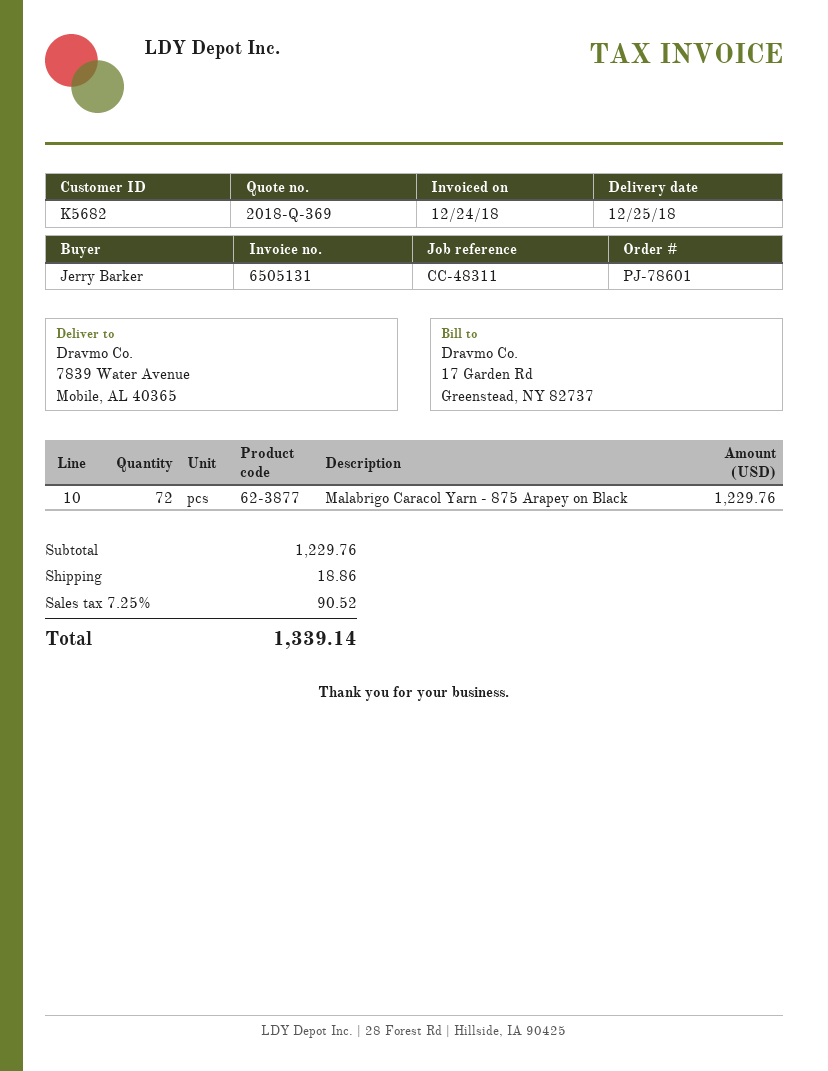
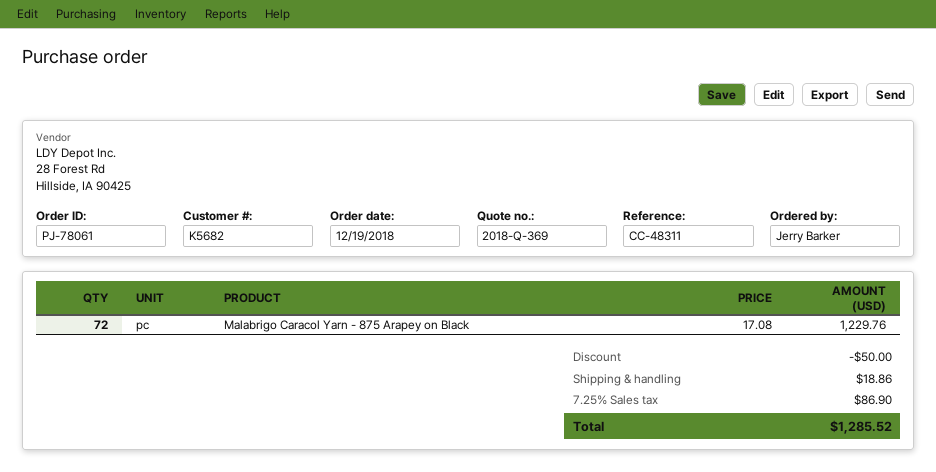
order number: PJ-78601 -> PJ-78061
discount: none -> 50.00
tax: 7.25% = 90.52 -> 7.25% = 86.90
total: 1339.14 -> 1285.52

